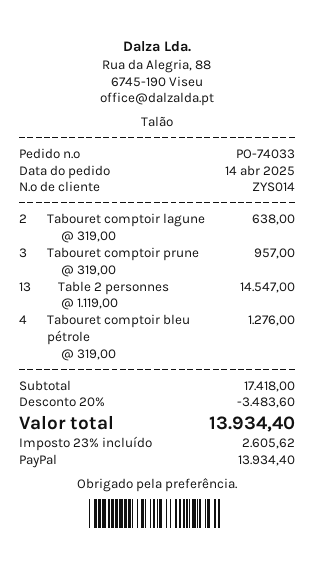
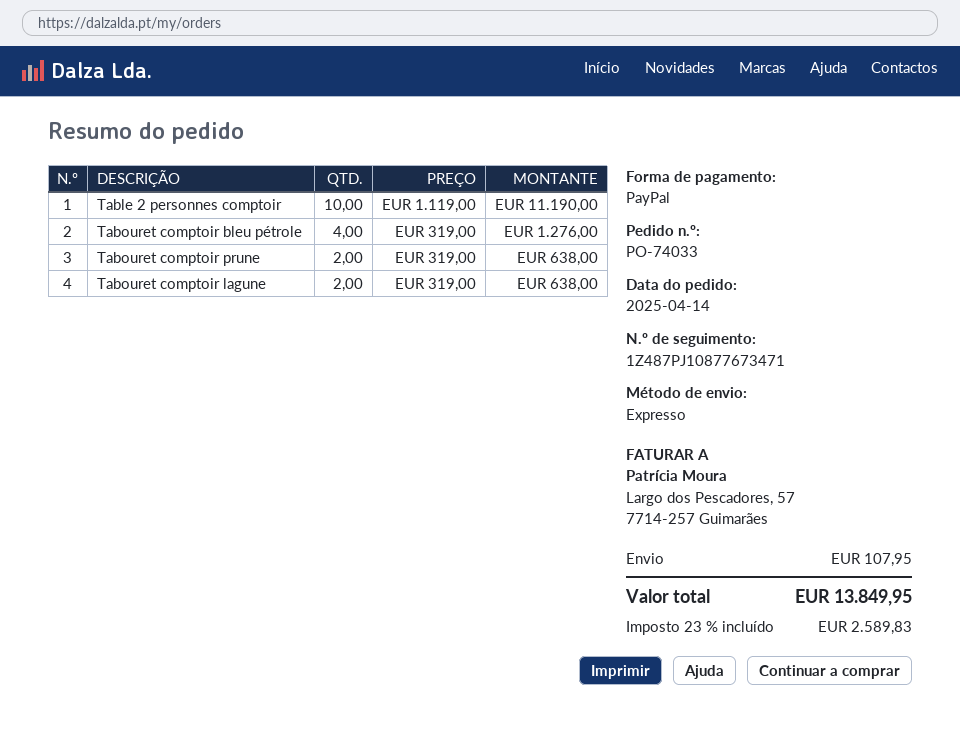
Tabouret comptoir prune: 3 x 319.00 = 957.00 -> 2 x 319.00 = 638.00
Table 2 personnes: 13 x 1119.00 = 14547.00 -> 10 x 1119.00 = 11190.00
discount: 20% = 3483.60 -> none
shipping: none -> 107.95
tax: 23% = 2605.62 -> 23% = 2589.83
total: 13934.40 -> 13849.95

